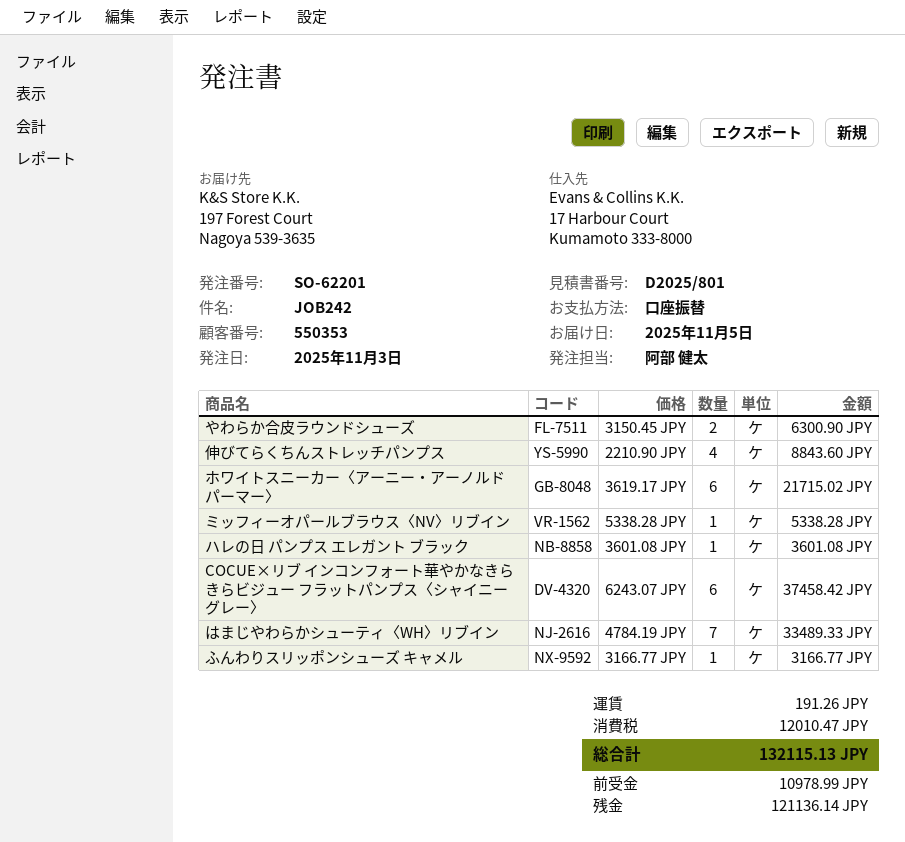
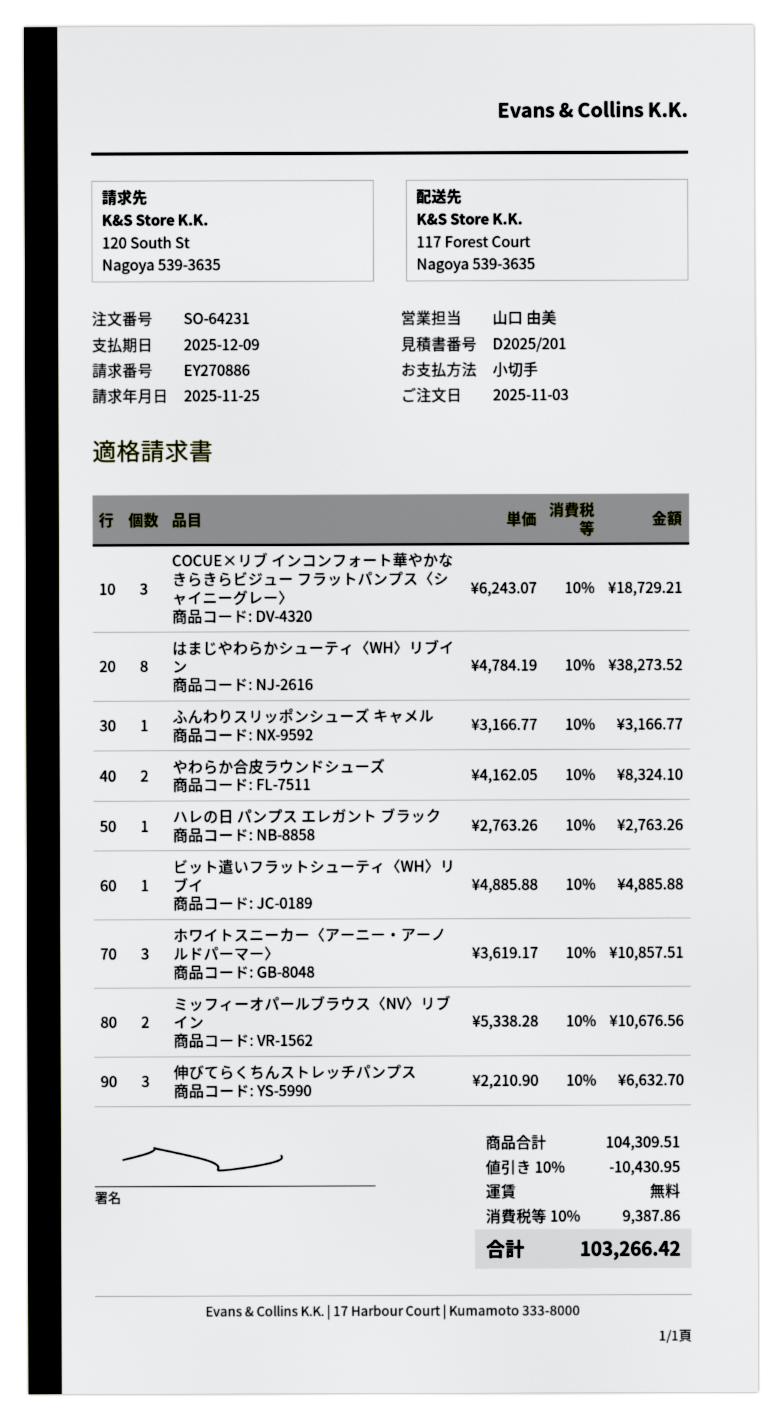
quote number: D2025/801 -> D2025/201
order number: SO-62201 -> SO-64231
payment method: direct debit -> cheque
ship to: 197 Forest Court, Nagoya 539-3635 -> 117 Forest Court, Nagoya 539-3635
やわらか合皮ラウンドシューズ: 2 x 3150.45 = 6300.90 -> 2 x 4162.05 = 8324.10
伸びてらくちんストレッチパンプス: 4 x 2210.90 = 8843.60 -> 3 x 2210.90 = 6632.70
ホワイトスニーカー〈アーニー・アーノルドパーマー〉: 6 x 3619.17 = 21715.02 -> 3 x 3619.17 = 10857.51
ミッフィーオパールブラウス〈NV〉リブイン: 1 x 5338.28 = 5338.28 -> 2 x 5338.28 = 10676.56
ハレの日 パンプス エレガント ブラック: 1 x 3601.08 = 3601.08 -> 1 x 2763.26 = 2763.26
COCUE×リブ インコンフォート華やかなきらきらビジュー フラットパンプス〈シャイニーグレー〉: 6 x 6243.07 = 37458.42 -> 3 x 6243.07 = 18729.21
はまじやわらかシューティ〈WH〉リブイン: 7 x 4784.19 = 33489.33 -> 8 x 4784.19 = 38273.52
ビット遣いフラットシューティ〈WH〉リブイ: none -> 1 x 4885.88 = 4885.88
discount: none -> 10% = 10430.95
shipping: 191.26 -> 0.00
tax: 12010.47 -> 9387.86
total: 132115.13 -> 103266.42

